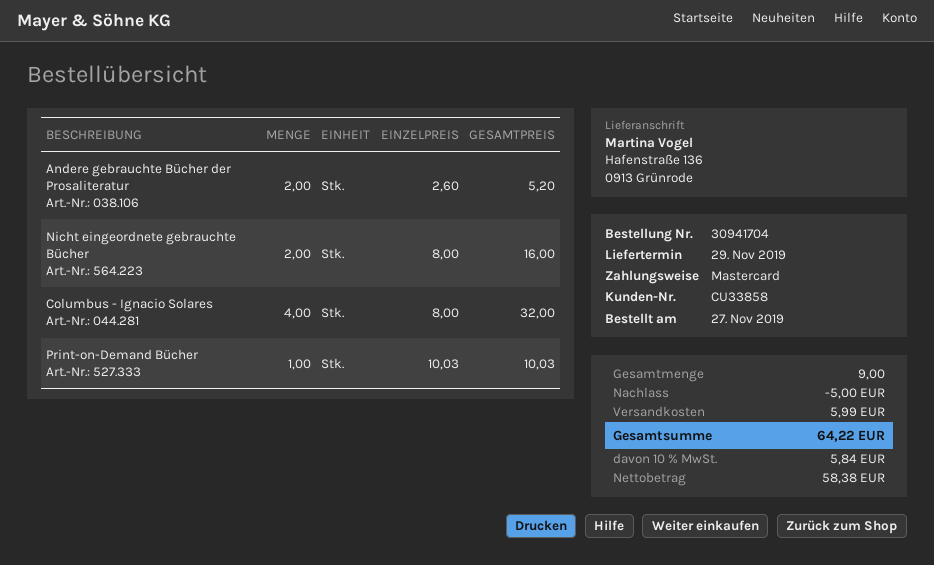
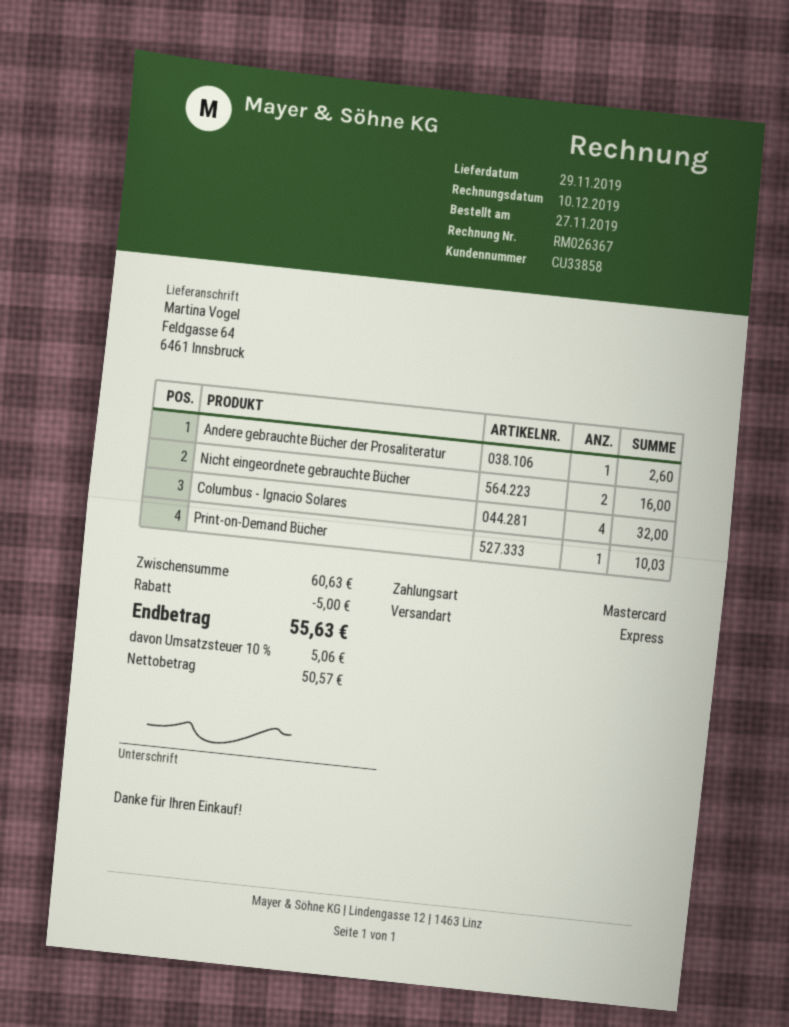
ship to: Hafenstraße 136, 0913 Grünrode -> Feldgasse 64, 6461 Innsbruck
Andere gebrauchte Bücher der Prosaliteratur: 2 for 5.20 -> 1 for 2.60
shipping: 5.99 -> none
net: 58.38 -> 50.57
tax: 10% = 5.84 -> 10% = 5.06
total: 64.22 -> 55.63

